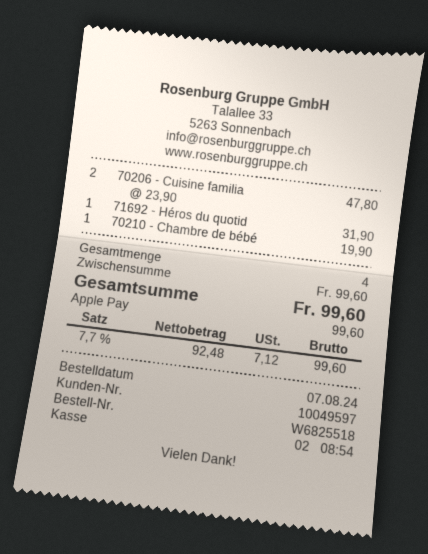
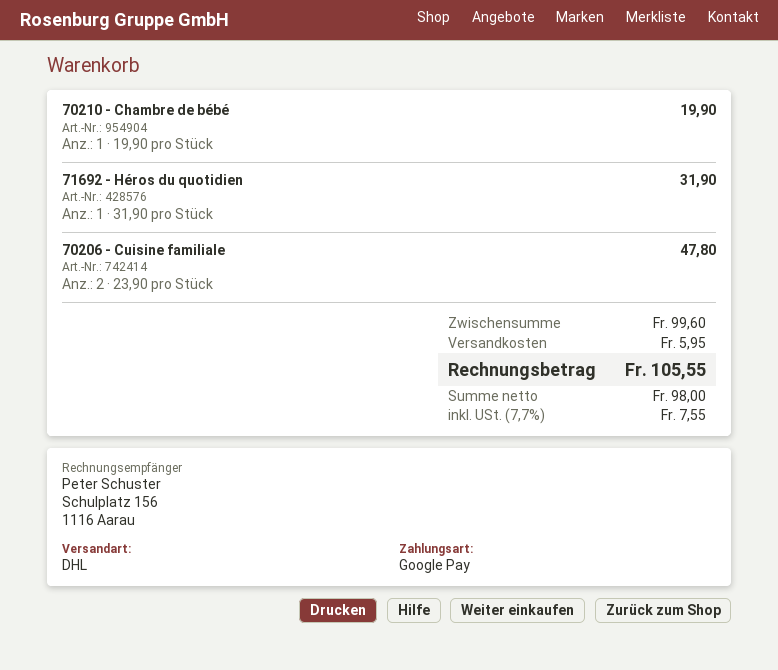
payment method: Apple Pay -> Google Pay
shipping: none -> 5.95
net: 92.48 -> 98.00
tax: 7.7% = 7.12 -> 7.7% = 7.55
total: 99.60 -> 105.55

